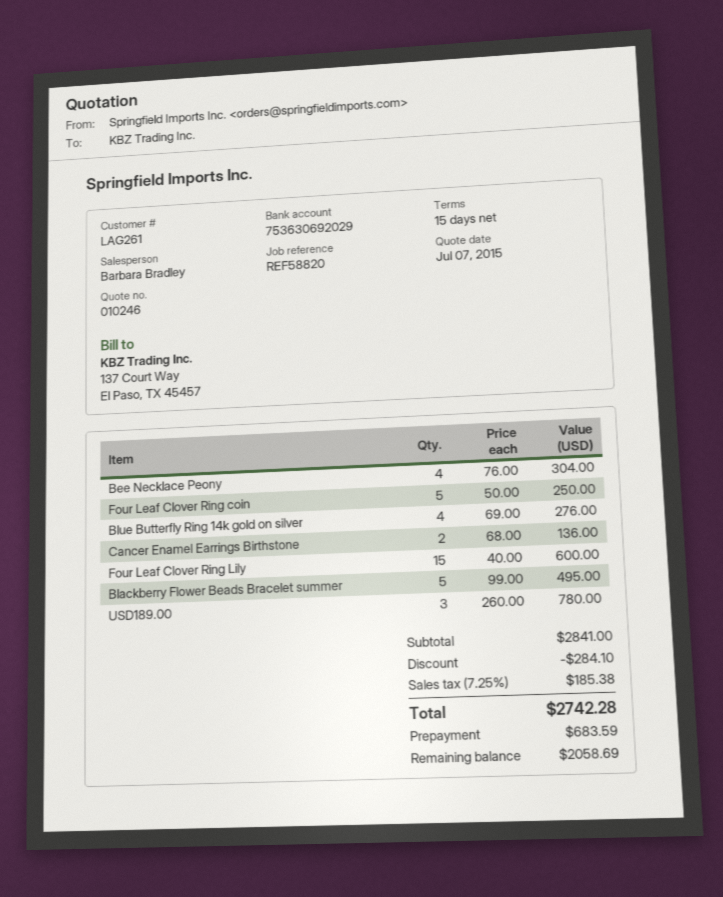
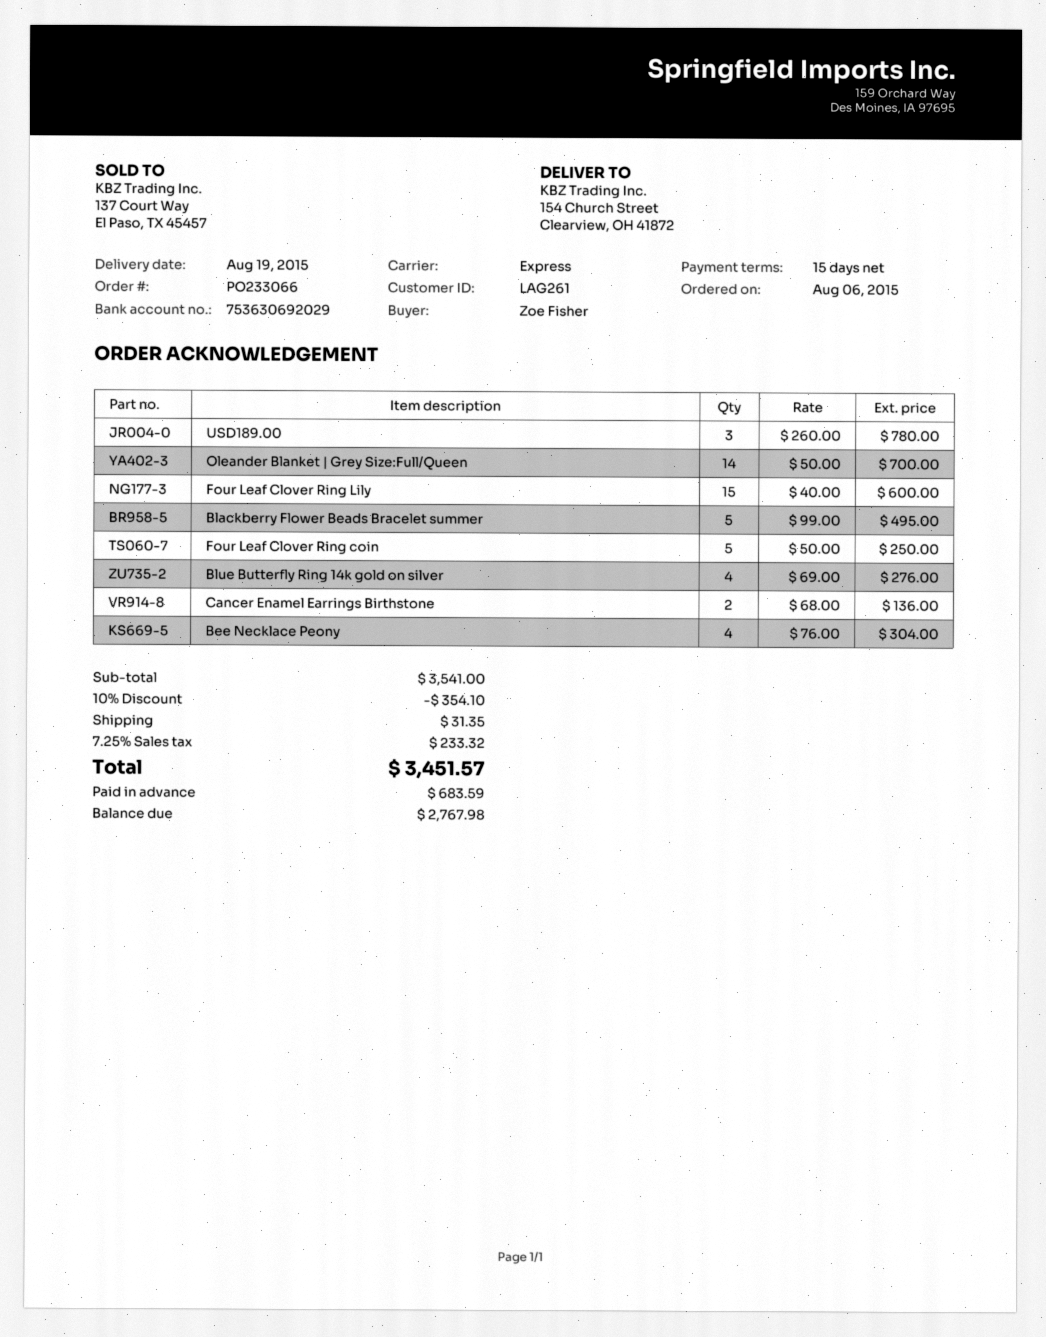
Oleander Blanket | Grey Size:Full/Queen: none -> 14 x 50.00 = 700.00
subtotal: 2841.00 -> 3541.00
discount: 284.10 -> 354.10
shipping: none -> 31.35
tax: 7.25% = 185.38 -> 7.25% = 233.32
total: 2742.28 -> 3451.57
balance: 2058.69 -> 2767.98

